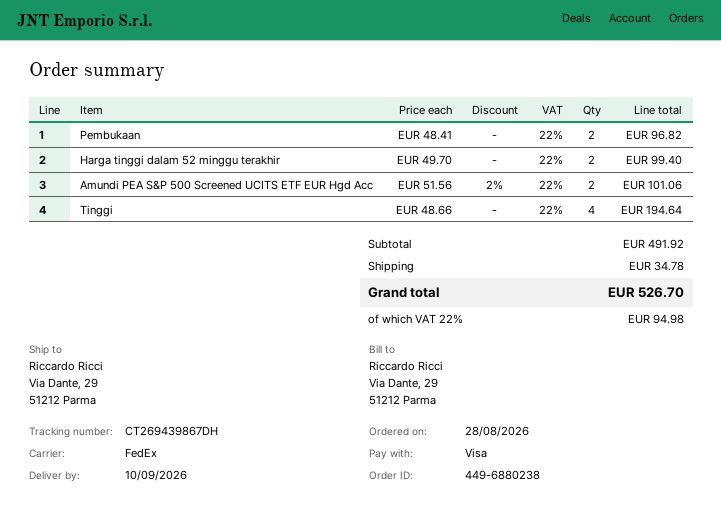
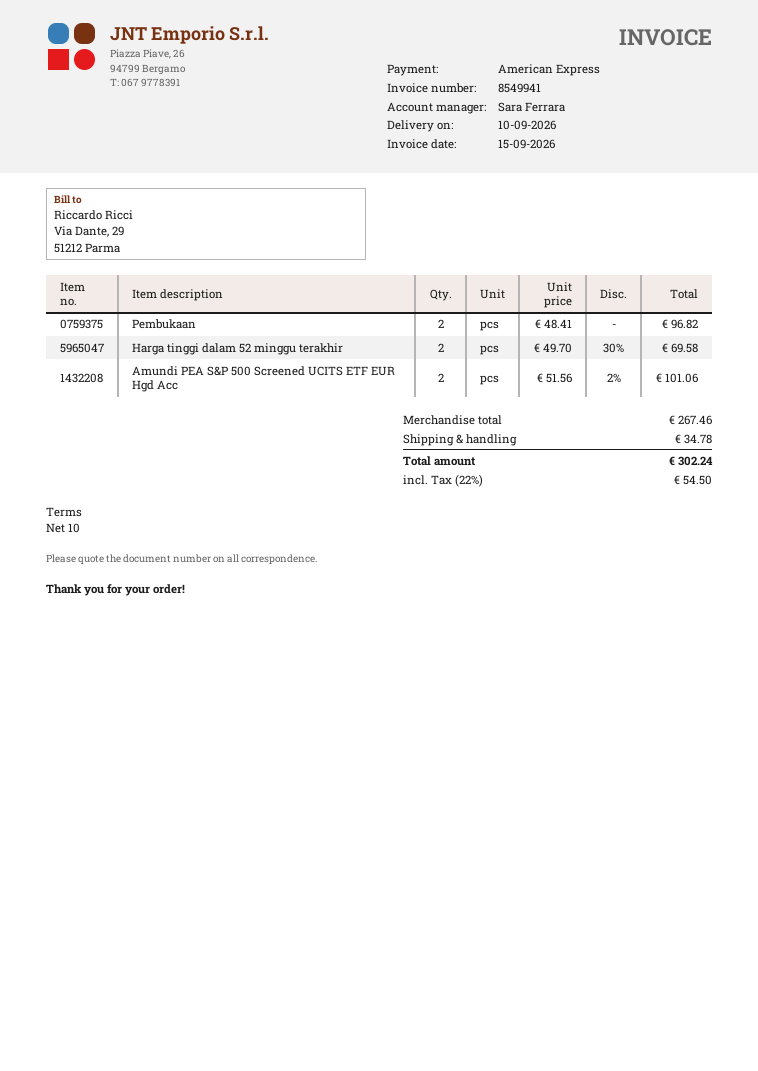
payment method: Visa -> American Express
Harga tinggi dalam 52 minggu terakhir: 2 x 49.70 = 99.40 -> 2 x 49.70 - 30% = 69.58
Tinggi: 4 x 48.66 = 194.64 -> none
subtotal: 491.92 -> 267.46
tax: 22% = 94.98 -> 22% = 54.50
total: 526.70 -> 302.24

